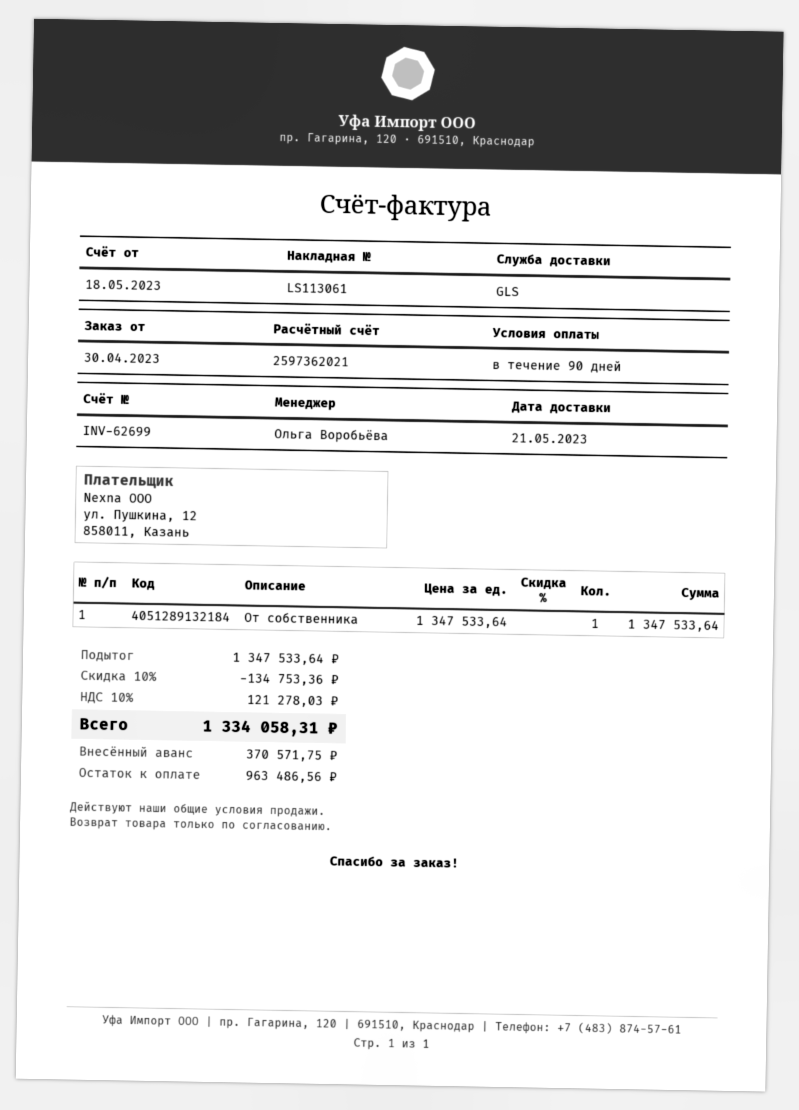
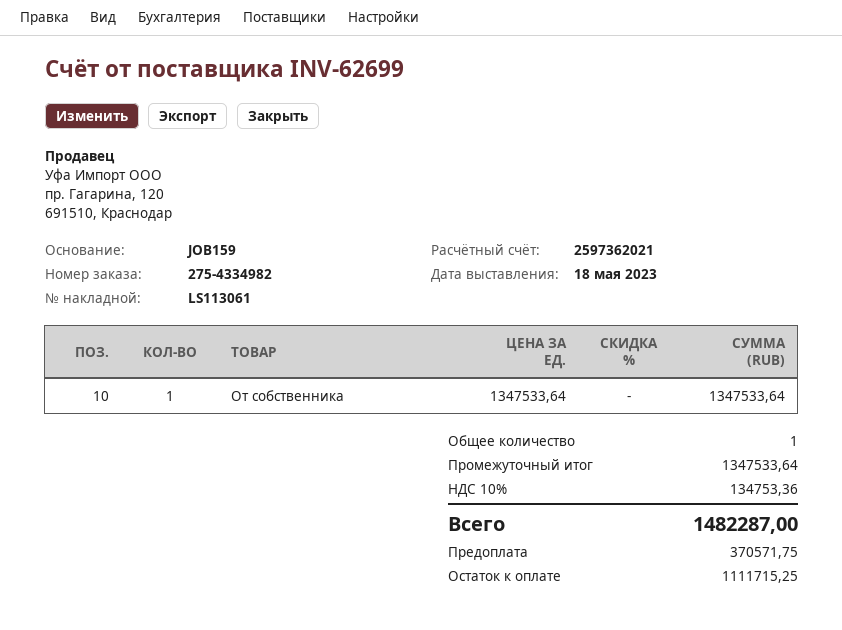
discount: 10% = 134753.36 -> none
tax: 10% = 121278.03 -> 10% = 134753.36
total: 1334058.31 -> 1482287.00
balance: 963486.56 -> 1111715.25

